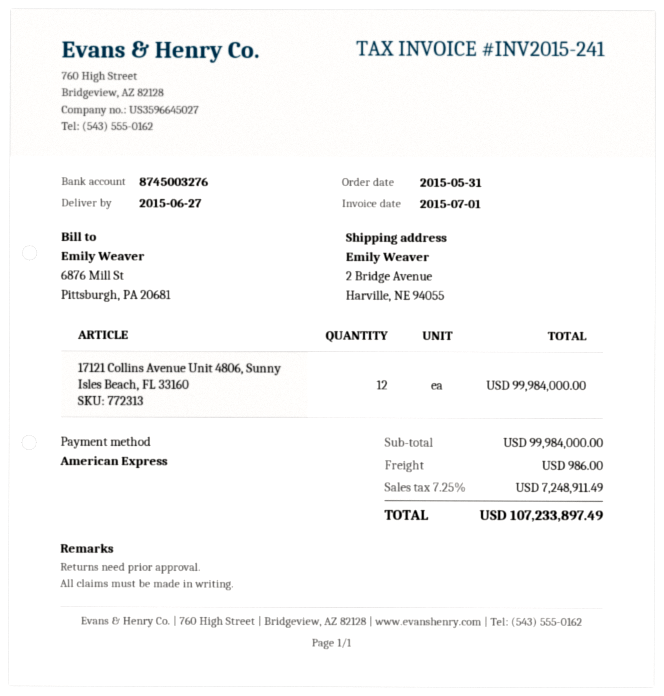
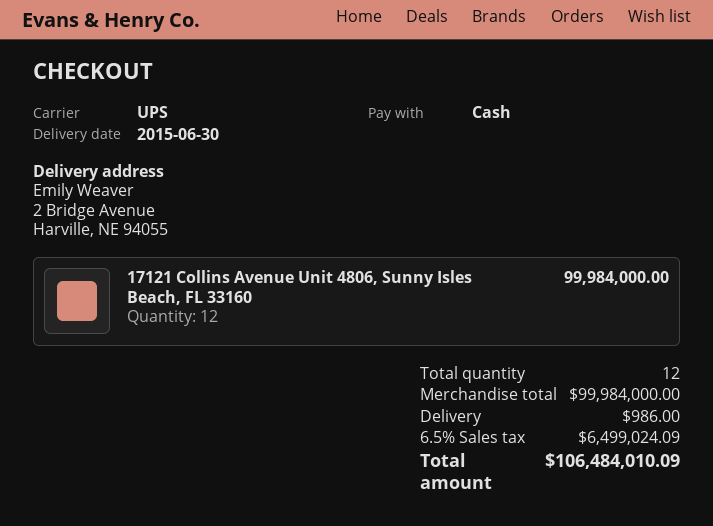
delivery date: 2015-06-27 -> 2015-06-30
payment method: American Express -> cash
tax: 7.25% = 7248911.49 -> 6.5% = 6499024.09
total: 107233897.49 -> 106484010.09

